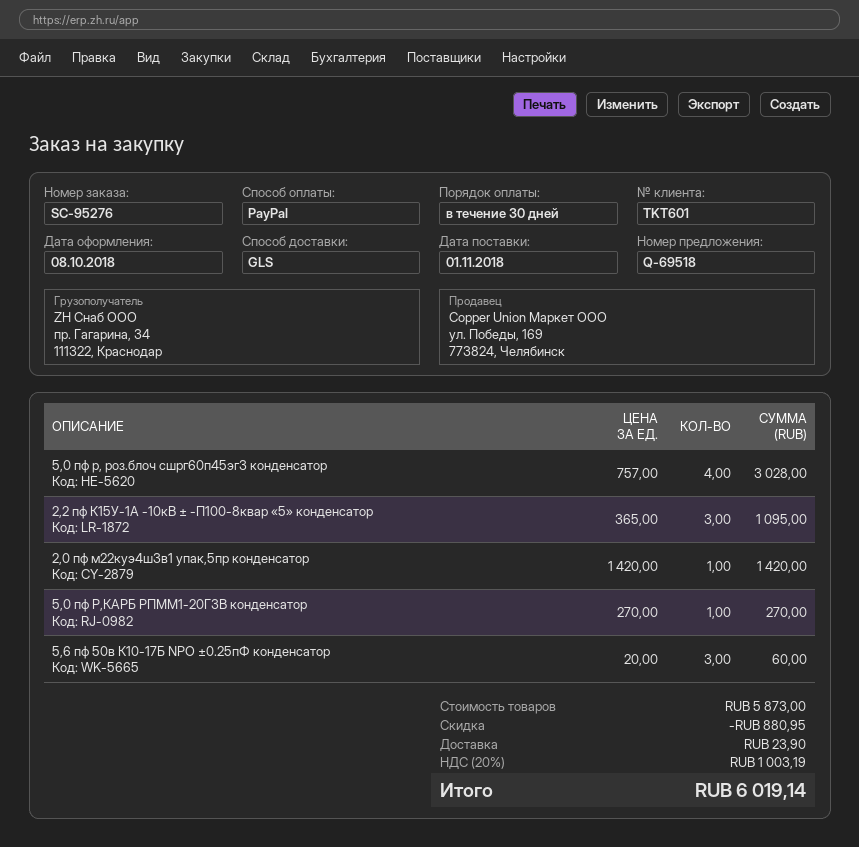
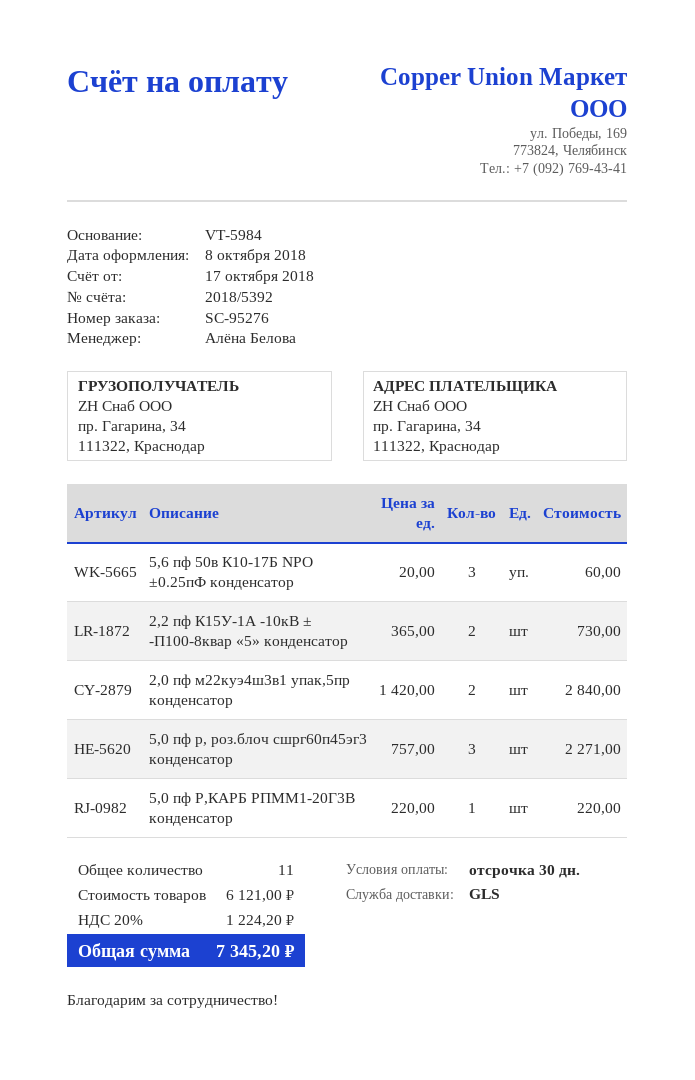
5,0 пф р, роз.блоч сшрг60п45эг3 конденсатор: 4 x 757.00 = 3028.00 -> 3 x 757.00 = 2271.00
2,2 пф К15У-1А -10кВ ± -П100-8квар «5» конденсатор: 3 x 365.00 = 1095.00 -> 2 x 365.00 = 730.00
2,0 пф м22куэ4ш3в1 упак,5пр конденсатор: 1 x 1420.00 = 1420.00 -> 2 x 1420.00 = 2840.00
5,0 пф Р,КАРБ РПММ1-20Г3В конденсатор: 1 x 270.00 = 270.00 -> 1 x 220.00 = 220.00
subtotal: 5873.00 -> 6121.00
discount: 880.95 -> none
shipping: 23.90 -> none
tax: 20% = 1003.19 -> 20% = 1224.20
total: 6019.14 -> 7345.20

